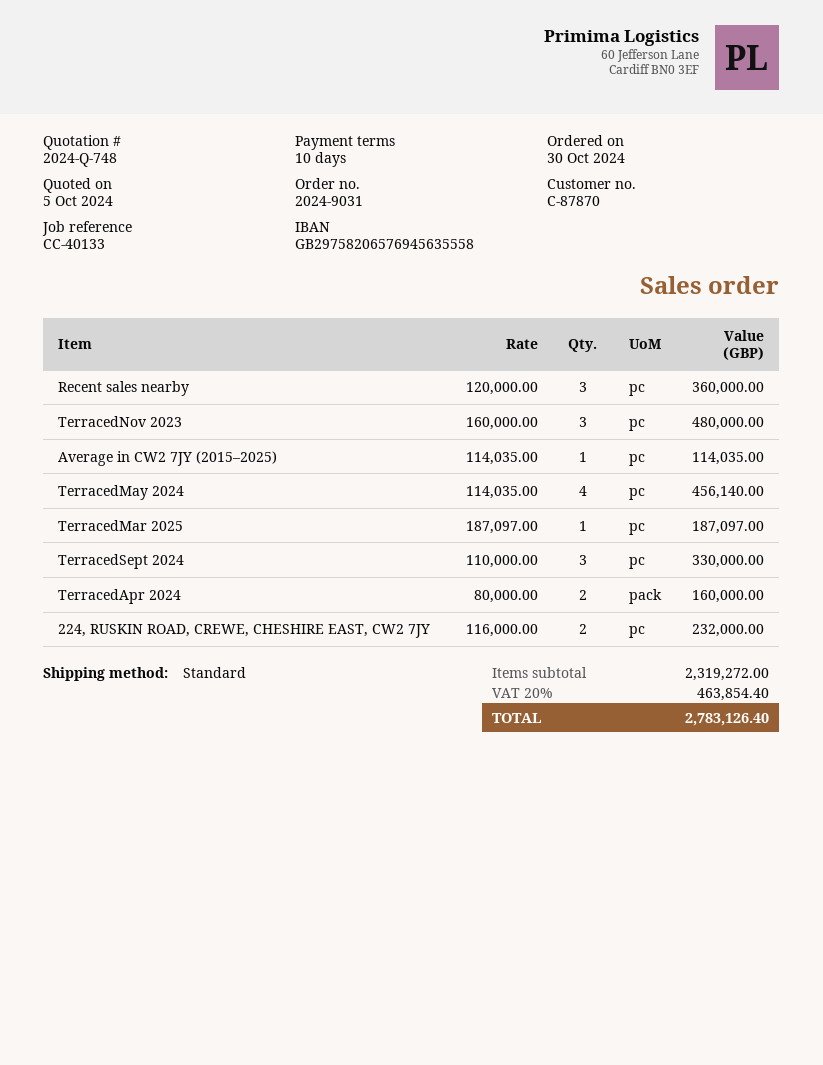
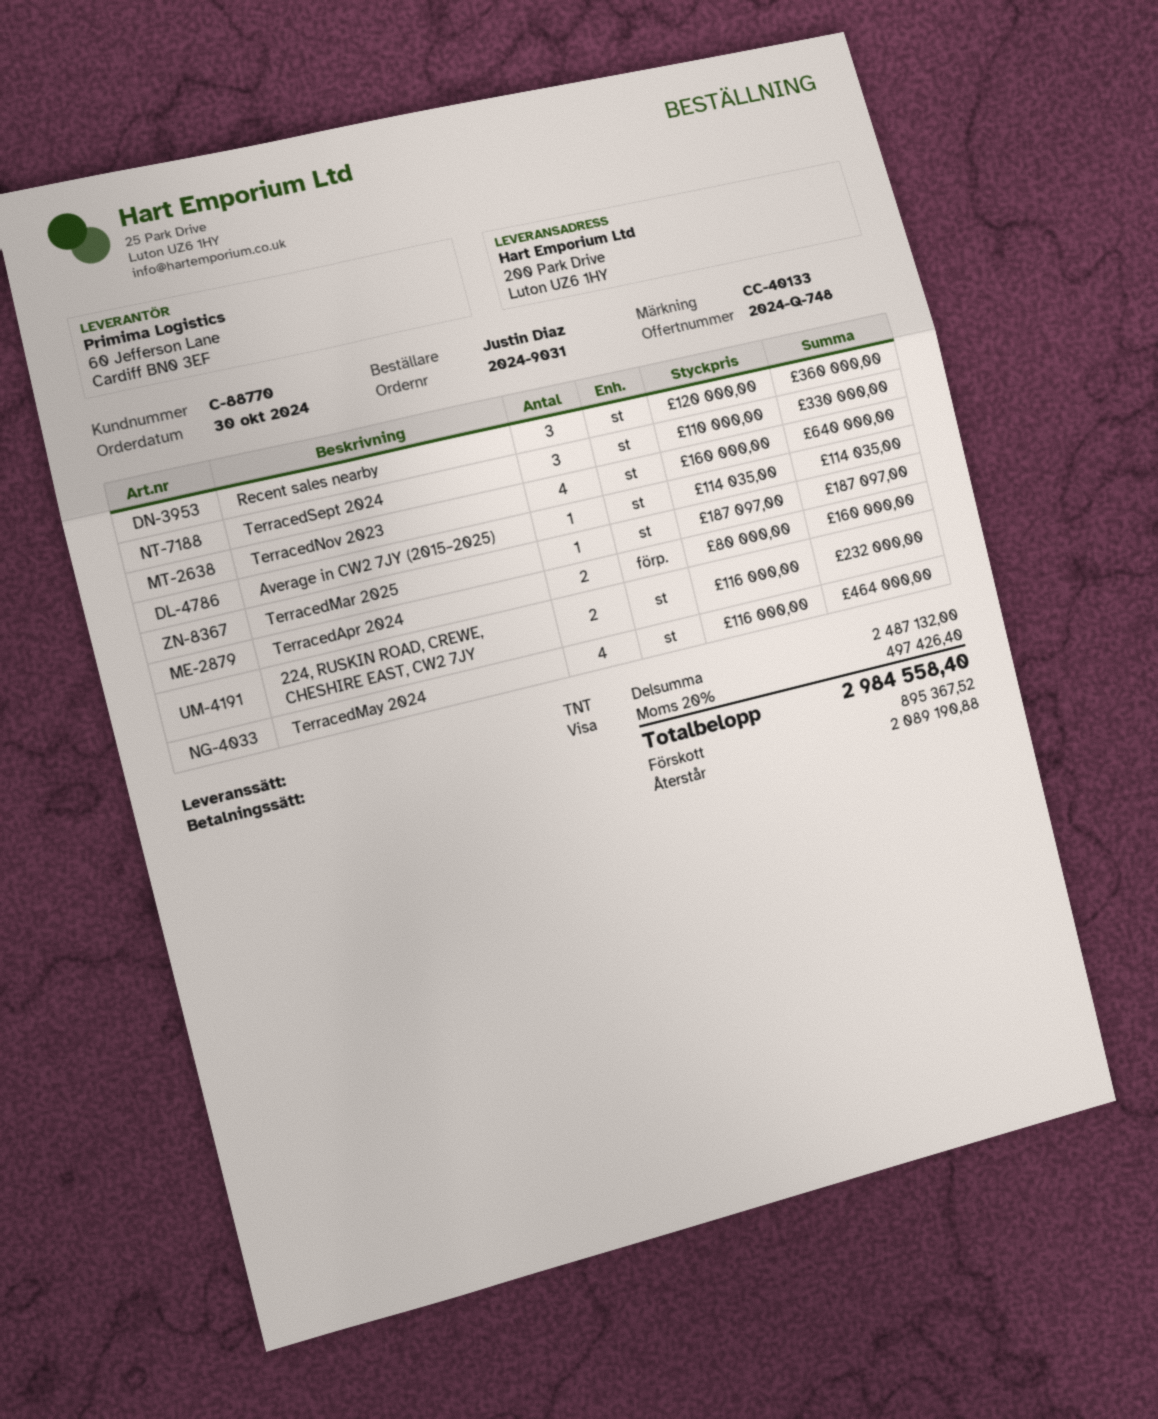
customer number: C-87870 -> C-88770
shipping method: standard -> TNT
TerracedNov 2023: 3 x 160000.00 = 480000.00 -> 4 x 160000.00 = 640000.00
TerracedMay 2024: 4 x 114035.00 = 456140.00 -> 4 x 116000.00 = 464000.00
subtotal: 2319272.00 -> 2487132.00
tax: 20% = 463854.40 -> 20% = 497426.40
total: 2783126.40 -> 2984558.40

